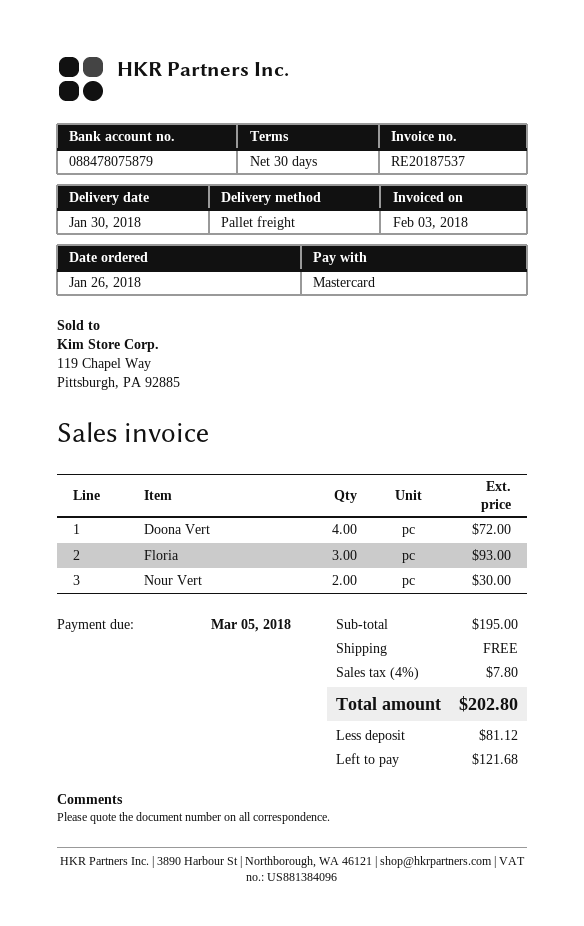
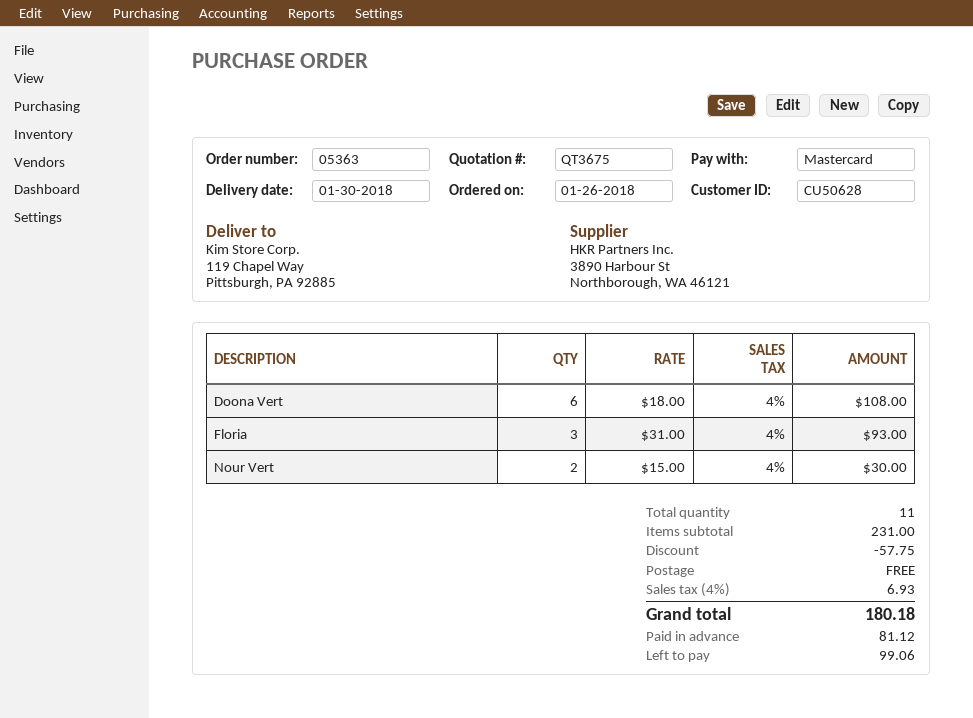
Doona Vert: 4 for 72.00 -> 6 for 108.00
subtotal: 195.00 -> 231.00
discount: none -> 57.75
tax: 4% = 7.80 -> 4% = 6.93
total: 202.80 -> 180.18
balance: 121.68 -> 99.06

